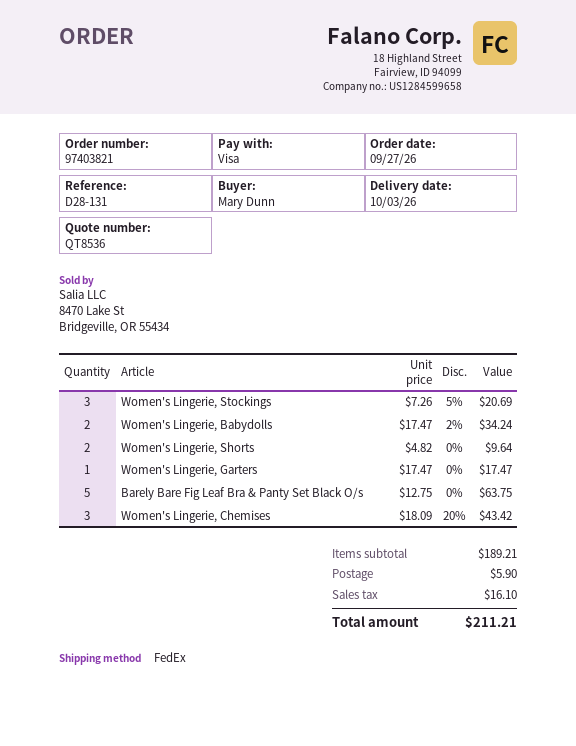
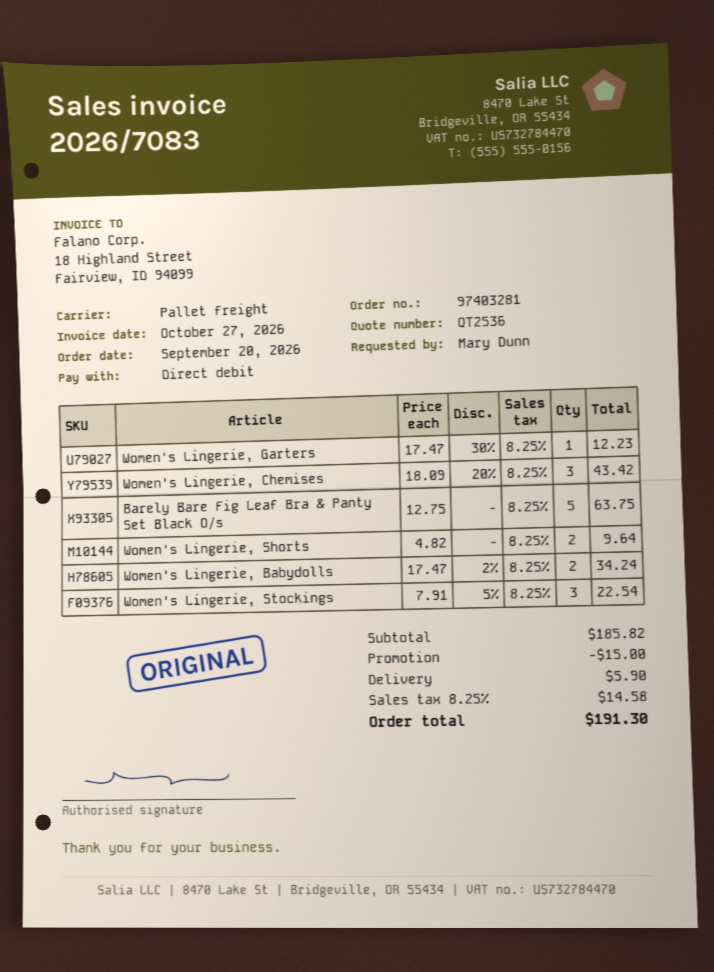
quote number: QT8536 -> QT2536
order number: 97403821 -> 97403281
order date: 2026-09-27 -> 2026-09-20
payment method: Visa -> direct debit
shipping method: FedEx -> pallet freight
Women's Lingerie, Stockings: 3 x 7.26 - 5% = 20.69 -> 3 x 7.91 - 5% = 22.54
Women's Lingerie, Garters: 1 x 17.47 = 17.47 -> 1 x 17.47 - 30% = 12.23
subtotal: 189.21 -> 185.82
discount: none -> 15.00
tax: 16.10 -> 14.58
total: 211.21 -> 191.30

